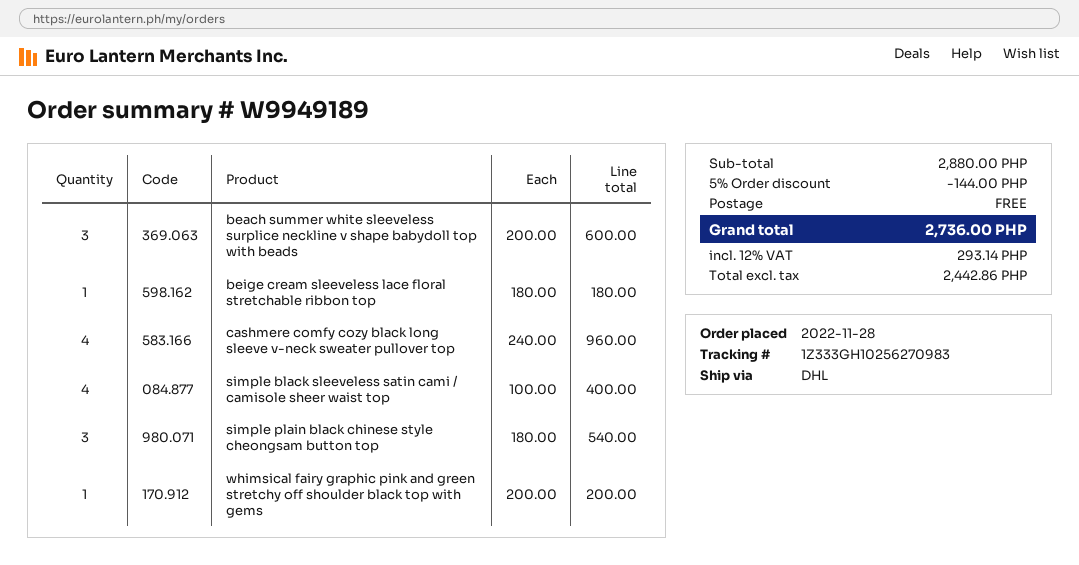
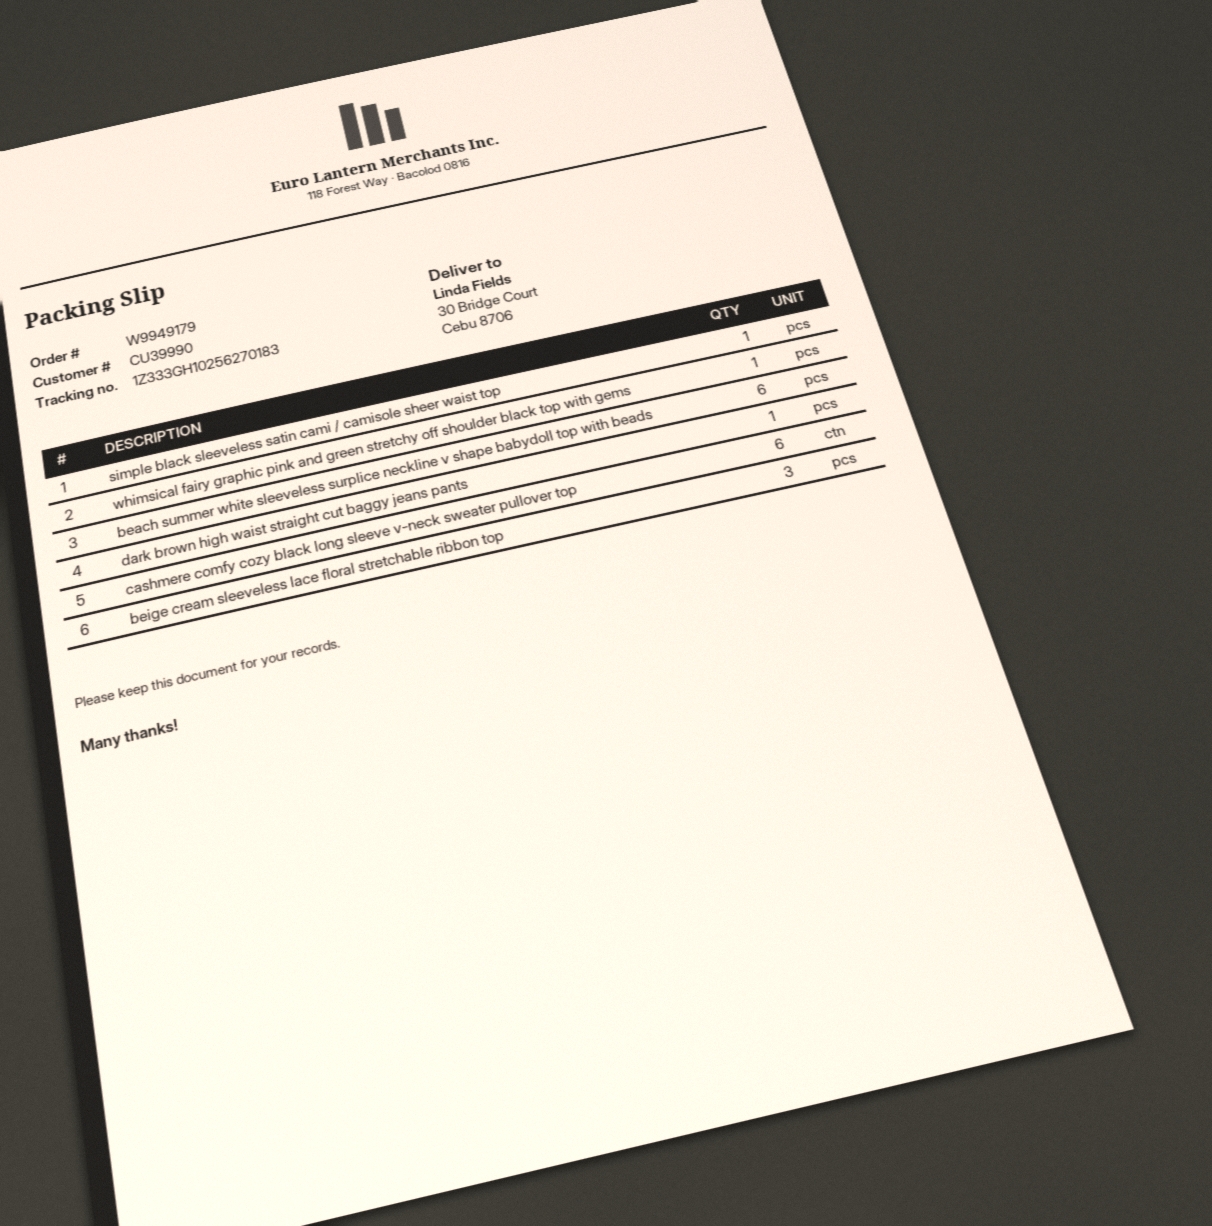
order number: W9949189 -> W9949179
tracking number: 1Z333GH10256270983 -> 1Z333GH10256270183
beach summer white sleeveless surplice neckline v shape babydoll top with beads: 3 -> 6
beige cream sleeveless lace floral stretchable ribbon top: 1 -> 3
cashmere comfy cozy black long sleeve v-neck sweater pullover top: 4 -> 6
simple black sleeveless satin cami / camisole sheer waist top: 4 -> 1
simple plain black chinese style cheongsam button top: 3 -> none
dark brown high waist straight cut baggy jeans pants: none -> 1

